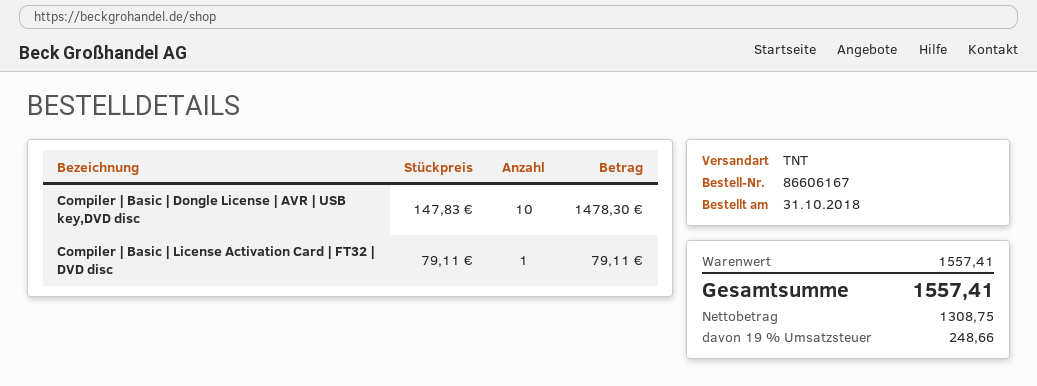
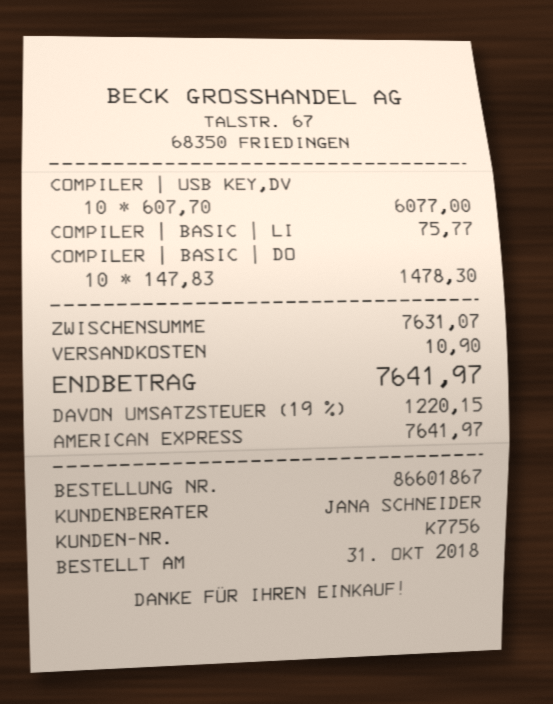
order number: 86606167 -> 86601867
Compiler | Basic | License Activation Card | FT32 | DVD disc: 1 x 79.11 = 79.11 -> 1 x 75.77 = 75.77
COMPILER | USB KEY,DV: none -> 10 x 607.70 = 6077.00
subtotal: 1557.41 -> 7631.07
shipping: none -> 10.90
tax: 19% = 248.66 -> 19% = 1220.15
total: 1557.41 -> 7641.97

